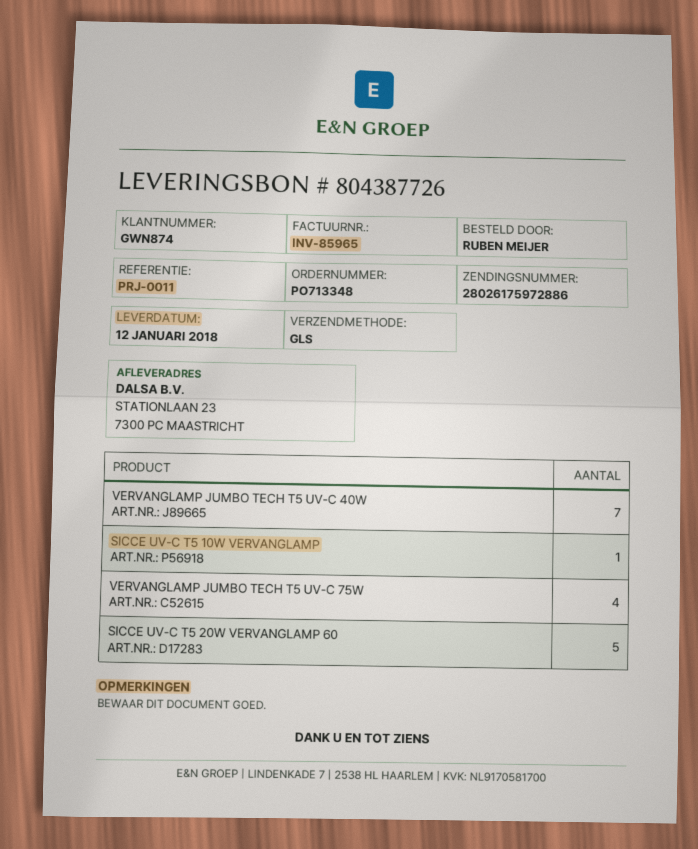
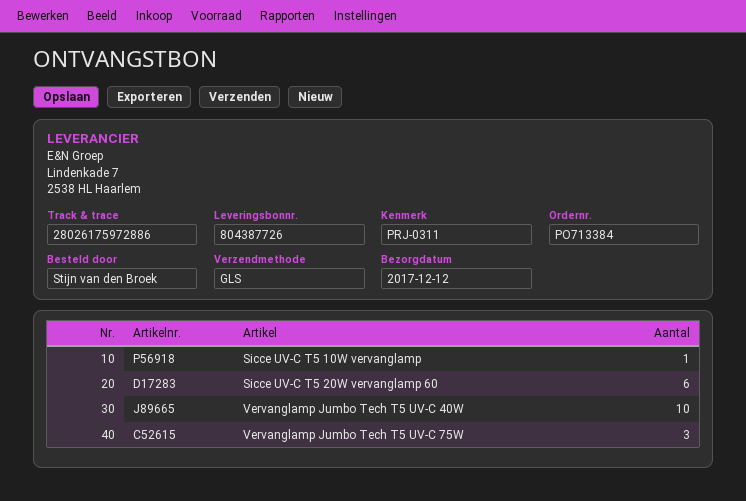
order number: PO713348 -> PO713384
delivery date: 2018-01-12 -> 2017-12-12
reference: PRJ-0011 -> PRJ-0311
ordered by: RUBEN MEIJER -> Stijn van den Broek
VERVANGLAMP JUMBO TECH T5 UV-C 40W: 7 -> 10
VERVANGLAMP JUMBO TECH T5 UV-C 75W: 4 -> 3
SICCE UV-C T5 20W VERVANGLAMP 60: 5 -> 6

